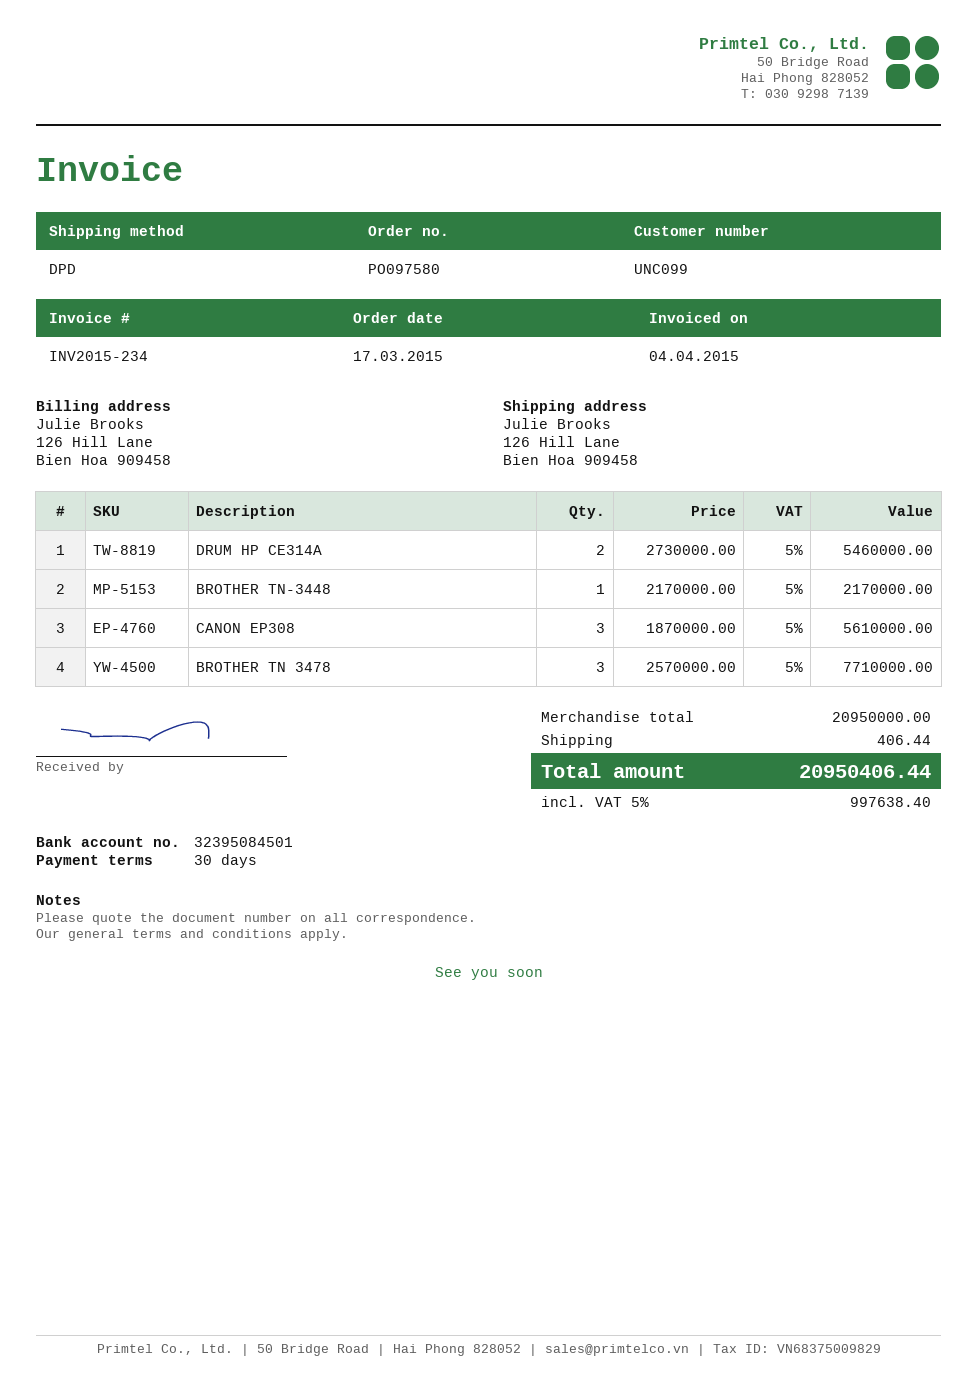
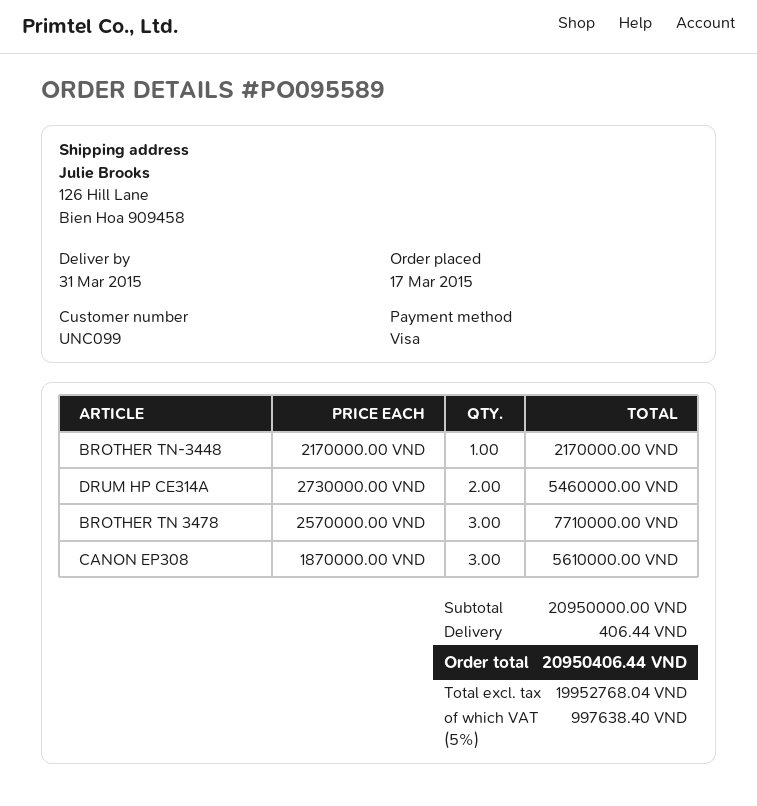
order number: PO097580 -> PO095589

